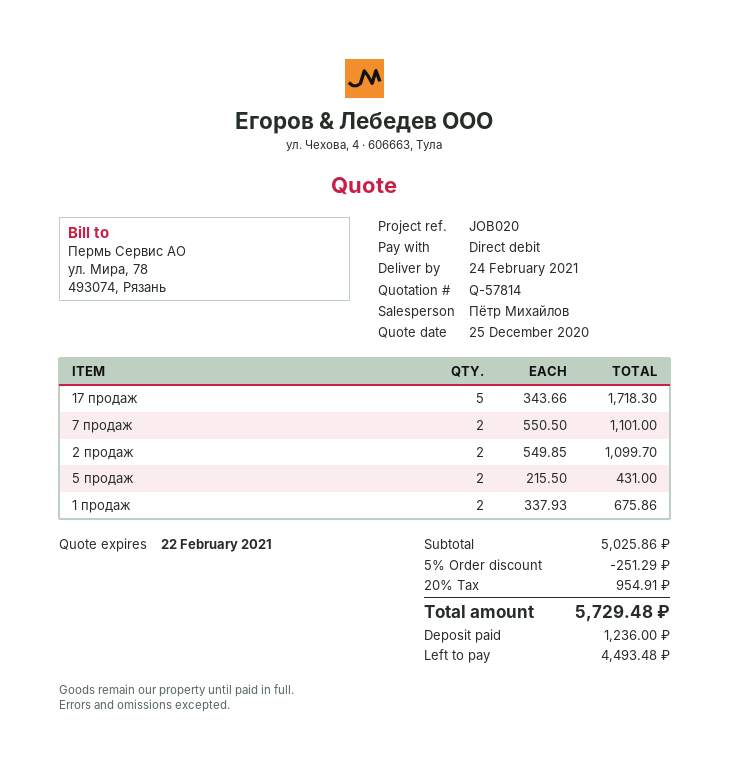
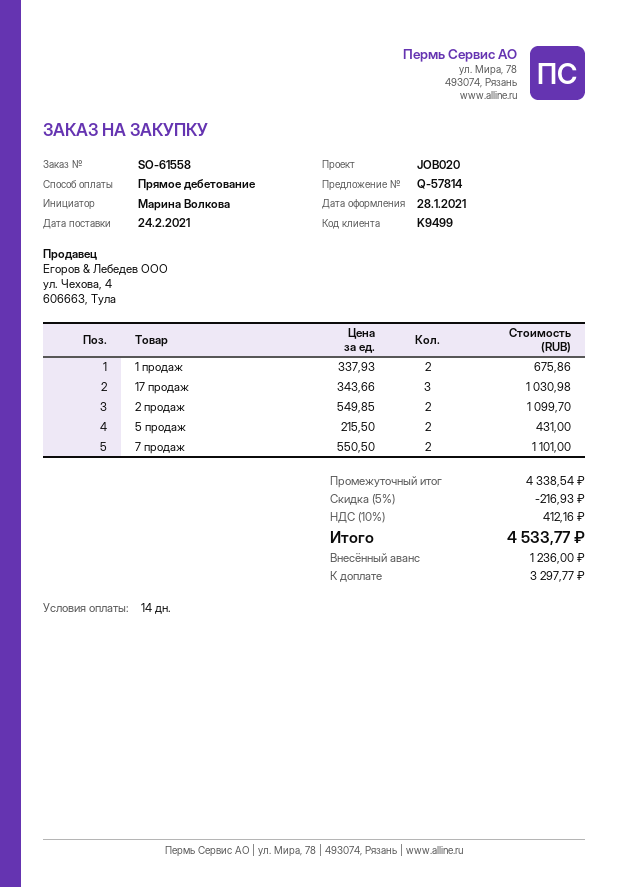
17 продаж: 5 x 343.66 = 1718.30 -> 3 x 343.66 = 1030.98
subtotal: 5025.86 -> 4338.54
discount: 5% = 251.29 -> 5% = 216.93
tax: 20% = 954.91 -> 10% = 412.16
total: 5729.48 -> 4533.77
balance: 4493.48 -> 3297.77

